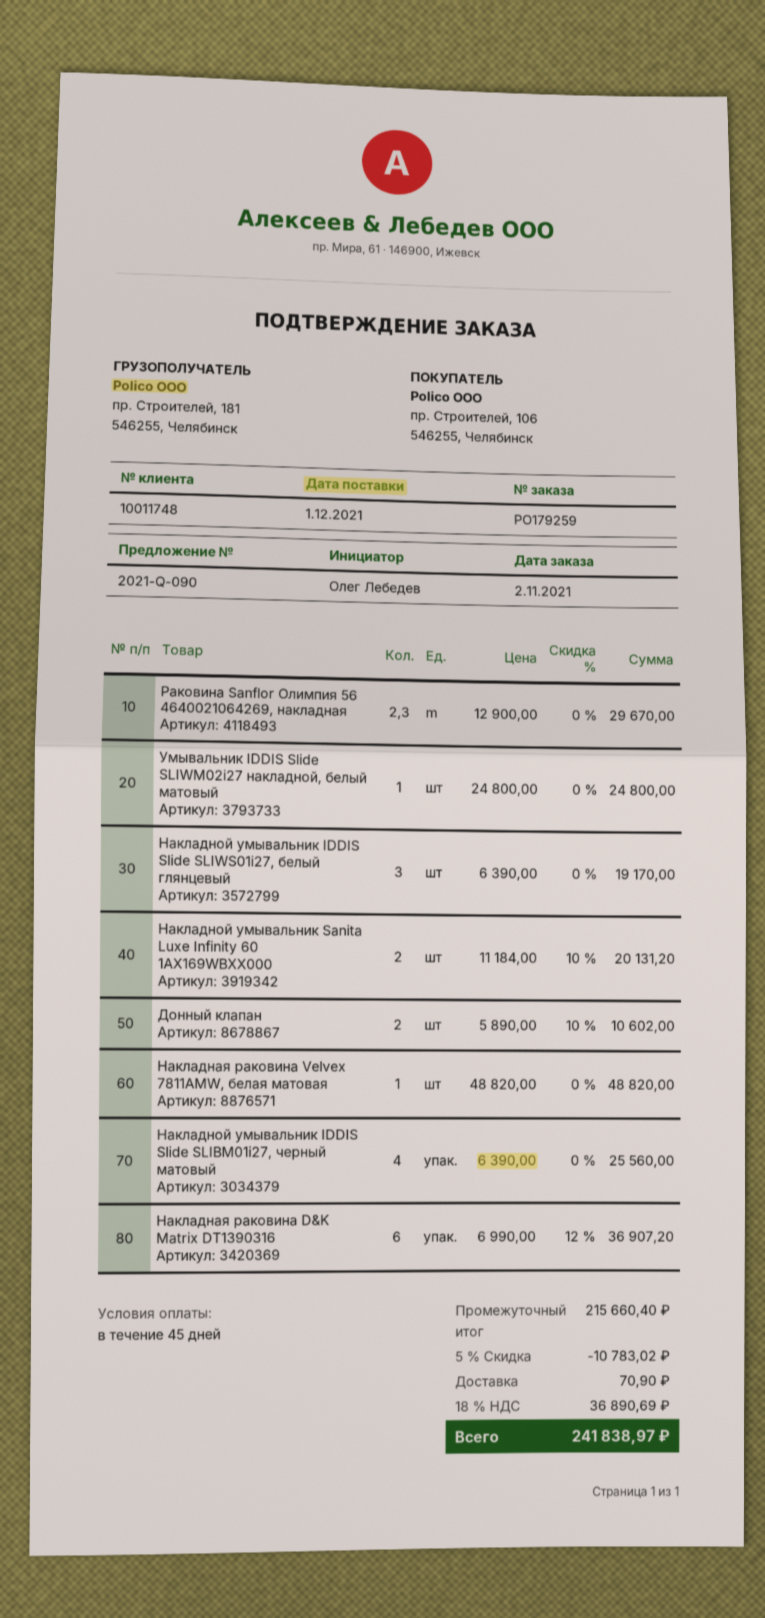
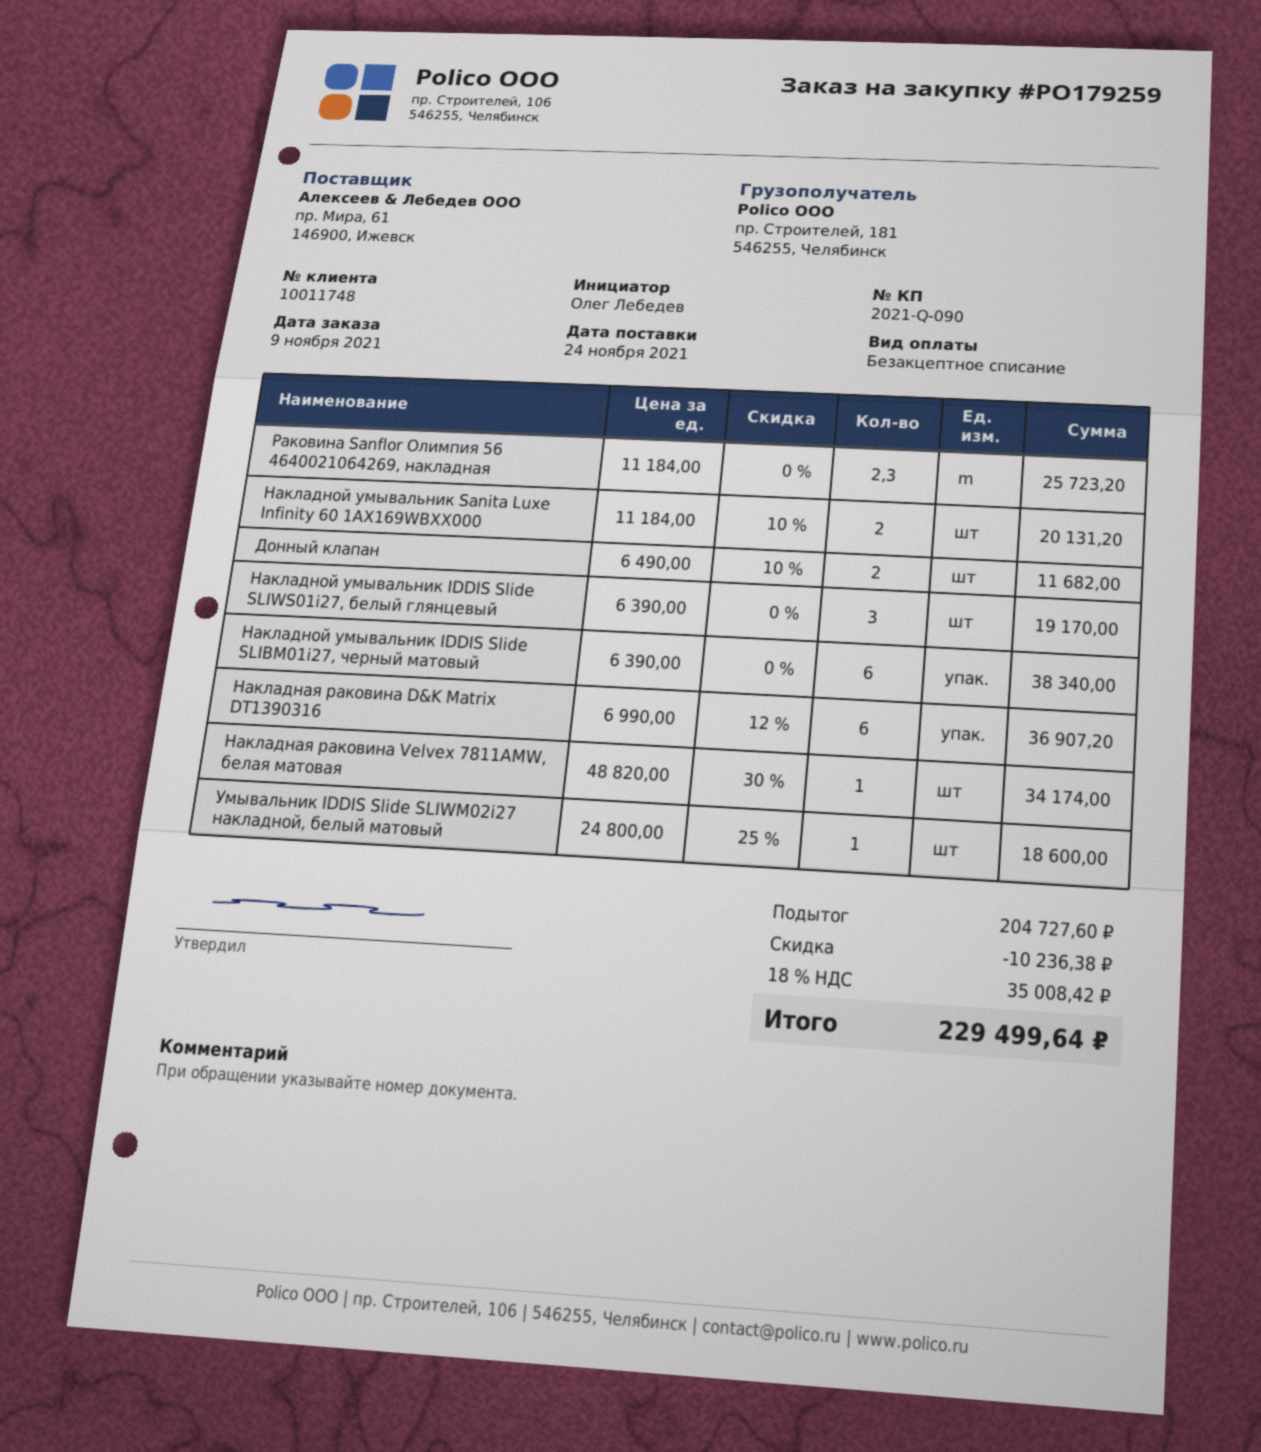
order date: 2021-11-02 -> 2021-11-09
delivery date: 2021-12-01 -> 2021-11-24
Раковина Sanflor Олимпия 56 4640021064269, накладная: 2.3 x 12900.00 = 29670.00 -> 2.3 x 11184.00 = 25723.20
Умывальник IDDIS Slide SLIWM02i27 накладной, белый матовый: 1 x 24800.00 = 24800.00 -> 1 x 24800.00 - 25% = 18600.00
Донный клапан: 2 x 5890.00 - 10% = 10602.00 -> 2 x 6490.00 - 10% = 11682.00
Накладная раковина Velvex 7811AMW, белая матовая: 1 x 48820.00 = 48820.00 -> 1 x 48820.00 - 30% = 34174.00
Накладной умывальник IDDIS Slide SLIBM01i27, черный матовый: 4 x 6390.00 = 25560.00 -> 6 x 6390.00 = 38340.00
subtotal: 215660.40 -> 204727.60
discount: 10783.02 -> 10236.38
shipping: 70.90 -> none
tax: 18% = 36890.69 -> 18% = 35008.42
total: 241838.97 -> 229499.64

